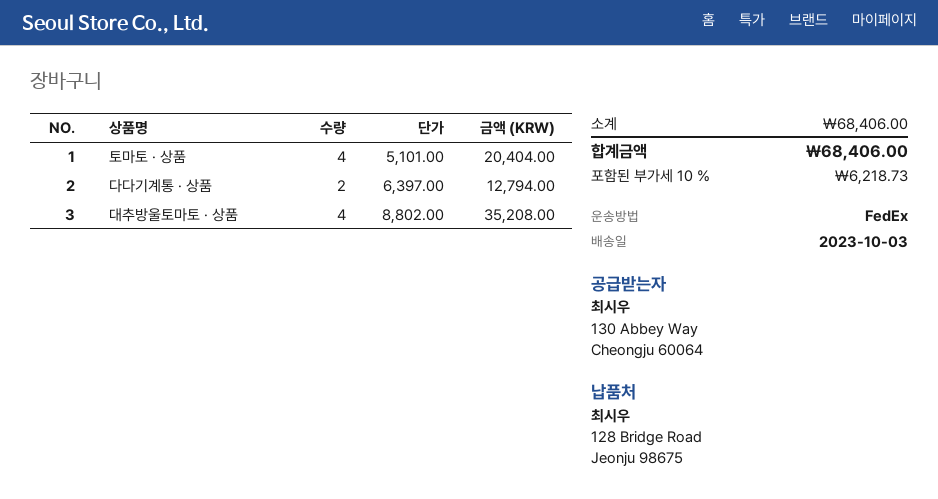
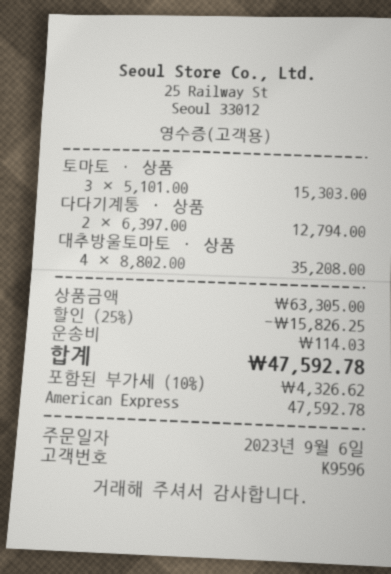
토마토 · 상품: 4 x 5101.00 = 20404.00 -> 3 x 5101.00 = 15303.00
subtotal: 68406.00 -> 63305.00
discount: none -> 25% = 15826.25
shipping: none -> 114.03
tax: 10% = 6218.73 -> 10% = 4326.62
total: 68406.00 -> 47592.78

